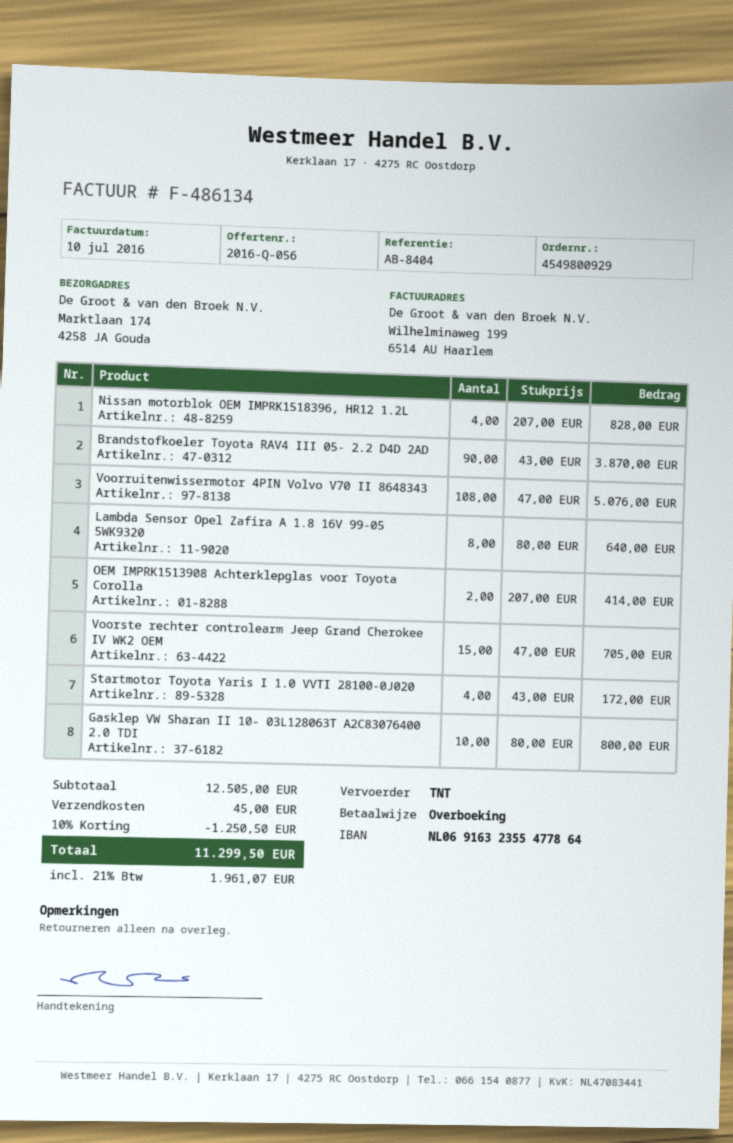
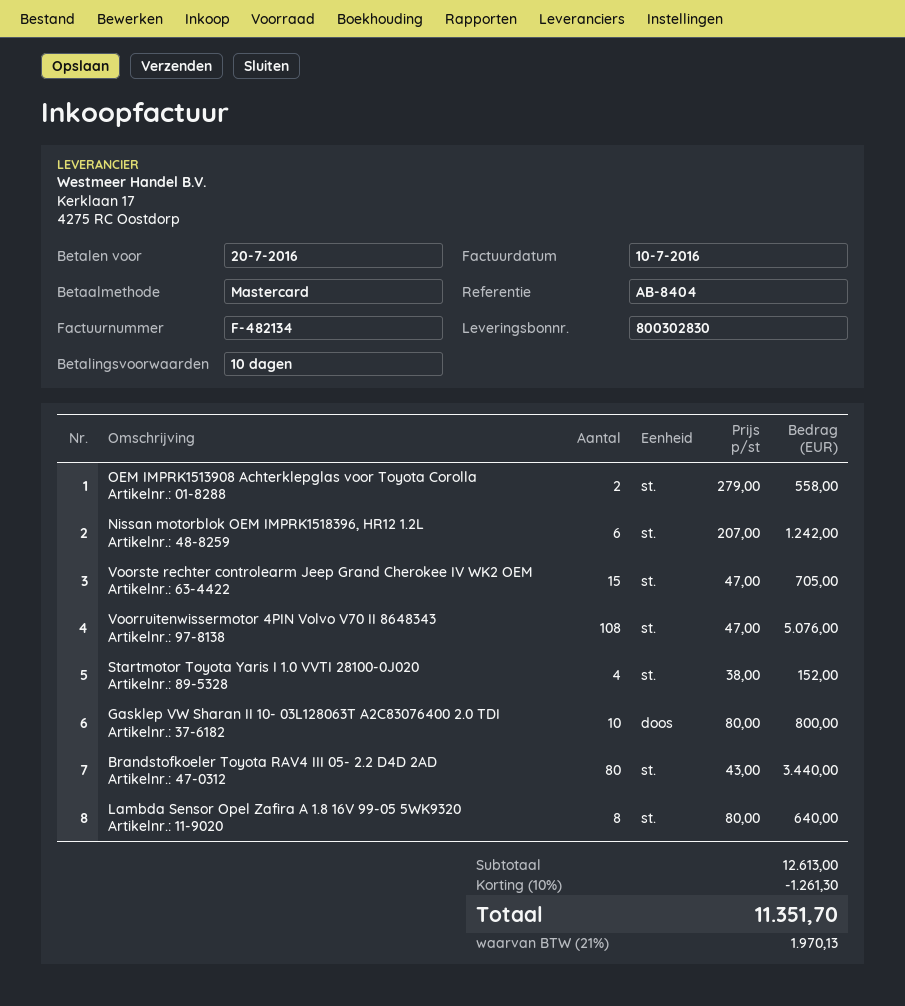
invoice number: F-486134 -> F-482134
payment method: bank transfer -> Mastercard
Nissan motorblok OEM IMPRK1518396, HR12 1.2L: 4 x 207.00 = 828.00 -> 6 x 207.00 = 1242.00
Brandstofkoeler Toyota RAV4 III 05- 2.2 D4D 2AD: 90 x 43.00 = 3870.00 -> 80 x 43.00 = 3440.00
OEM IMPRK1513908 Achterklepglas voor Toyota Corolla: 2 x 207.00 = 414.00 -> 2 x 279.00 = 558.00
Startmotor Toyota Yaris I 1.0 VVTI 28100-0J020: 4 x 43.00 = 172.00 -> 4 x 38.00 = 152.00
subtotal: 12505.00 -> 12613.00
discount: 10% = 1250.50 -> 10% = 1261.30
shipping: 45.00 -> none
tax: 21% = 1961.07 -> 21% = 1970.13
total: 11299.50 -> 11351.70

